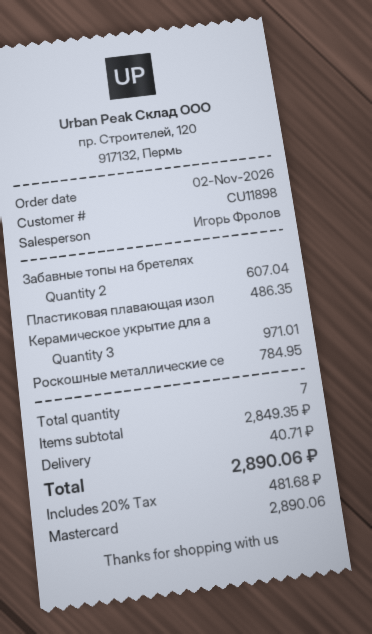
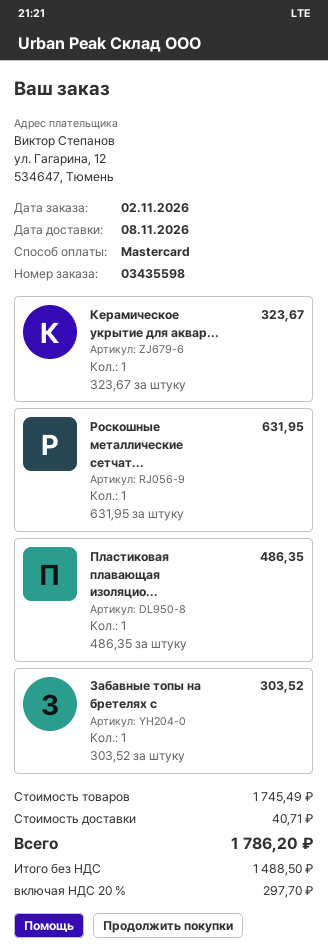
Забавные топы на бретелях: 2 for 607.04 -> 1 for 303.52
Керамическое укрытие для а: 3 for 971.01 -> 1 for 323.67
Роскошные металлические се: 1 for 784.95 -> 1 for 631.95
subtotal: 2849.35 -> 1745.49
tax: 20% = 481.68 -> 20% = 297.70
total: 2890.06 -> 1786.20

